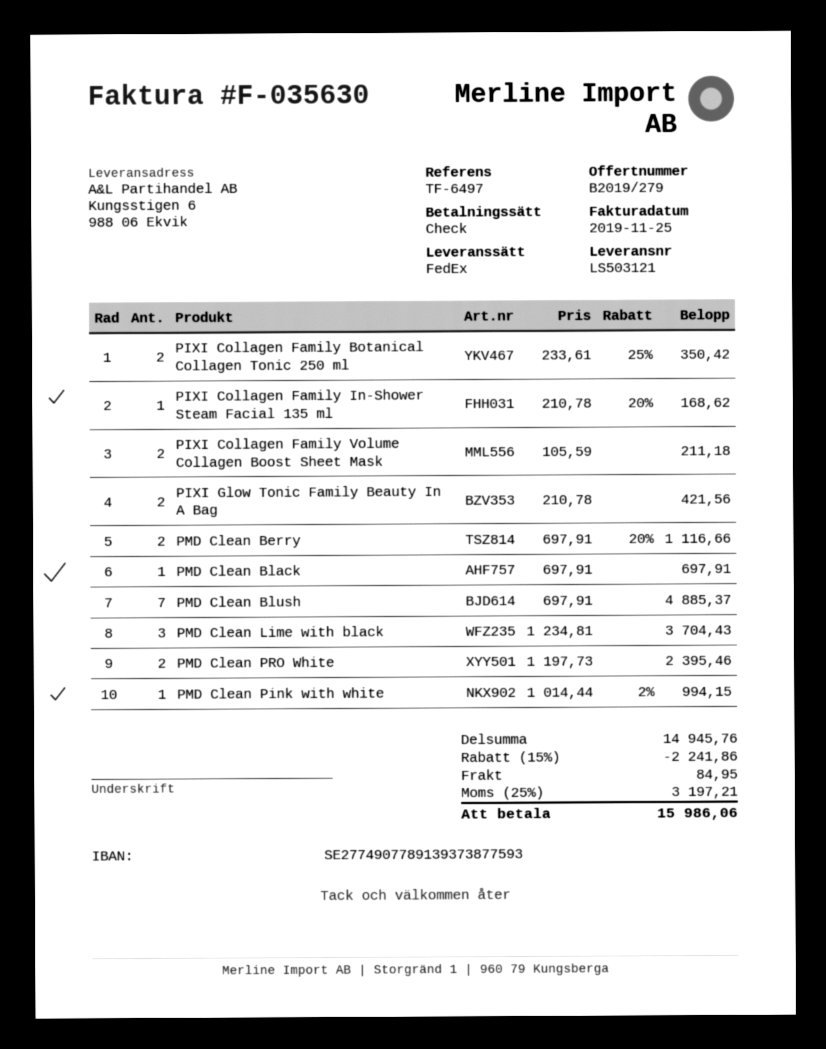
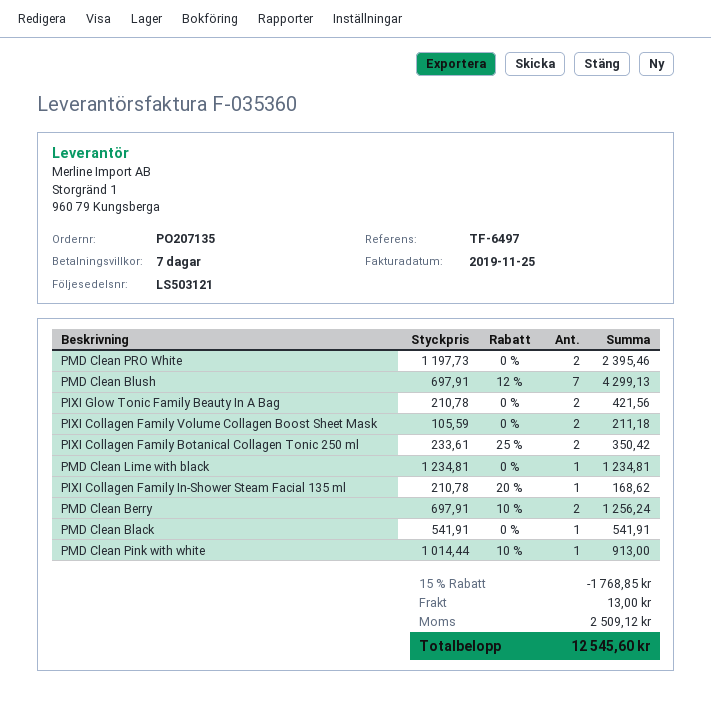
invoice number: F-035630 -> F-035360
PMD Clean Berry: 2 x 697.91 - 20% = 1116.66 -> 2 x 697.91 - 10% = 1256.24
PMD Clean Black: 1 x 697.91 = 697.91 -> 1 x 541.91 = 541.91
PMD Clean Blush: 7 x 697.91 = 4885.37 -> 7 x 697.91 - 12% = 4299.13
PMD Clean Lime with black: 3 x 1234.81 = 3704.43 -> 1 x 1234.81 = 1234.81
PMD Clean Pink with white: 1 x 1014.44 - 2% = 994.15 -> 1 x 1014.44 - 10% = 913.00
discount: 15% = 2241.86 -> 15% = 1768.85
shipping: 84.95 -> 13.00
tax: 3197.21 -> 2509.12
total: 15986.06 -> 12545.60

